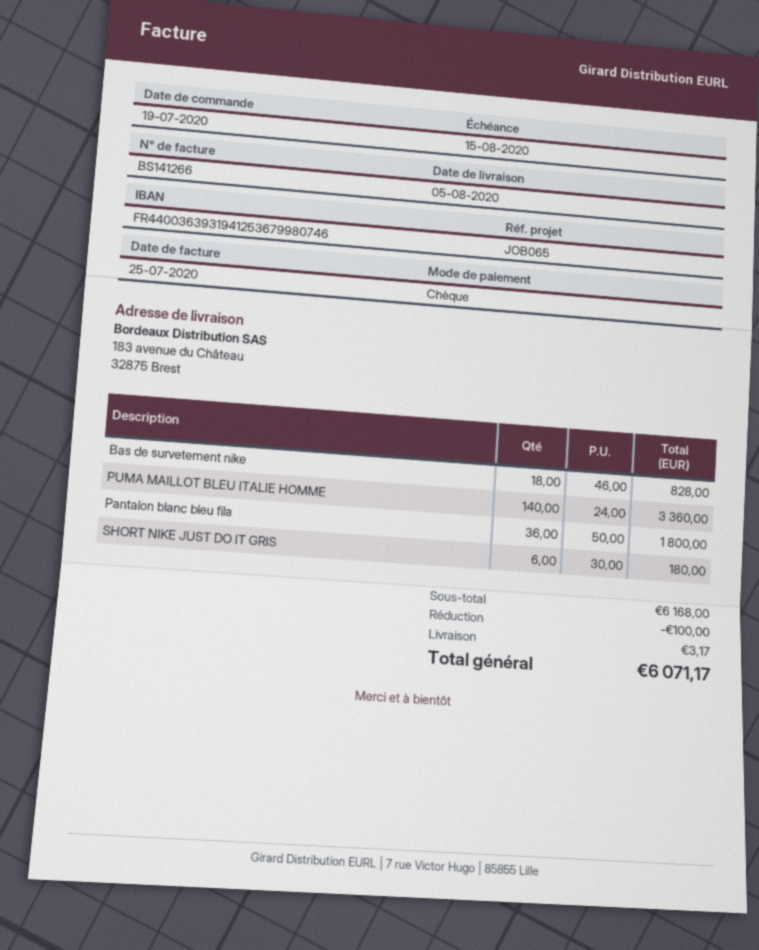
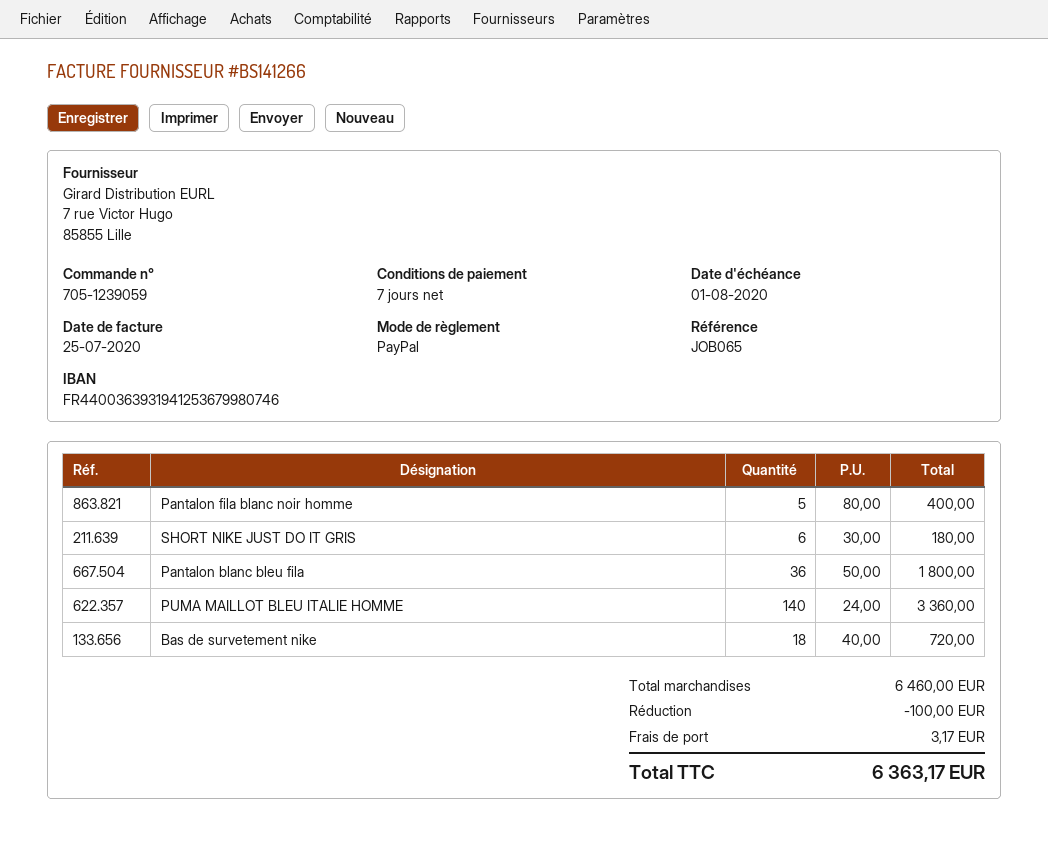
due date: 2020-08-15 -> 2020-08-01
payment method: cheque -> PayPal
Bas de survetement nike: 18 x 46.00 = 828.00 -> 18 x 40.00 = 720.00
Pantalon fila blanc noir homme: none -> 5 x 80.00 = 400.00
subtotal: 6168.00 -> 6460.00
total: 6071.17 -> 6363.17

